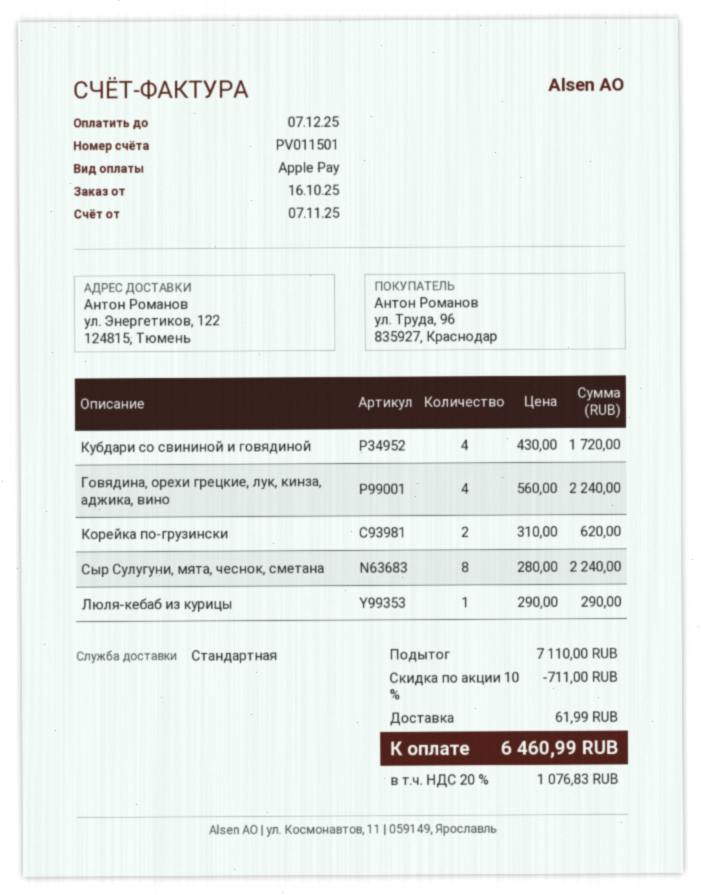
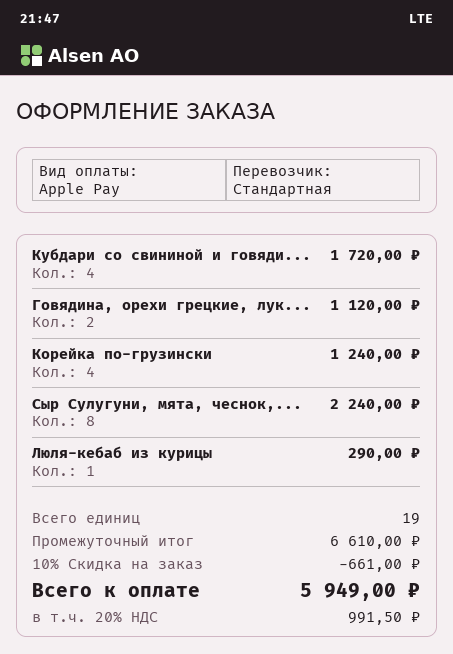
Говядина, орехи грецкие, лук, кинза, аджика, вино: 4 for 2240.00 -> 2 for 1120.00
Корейка по-грузински: 2 for 620.00 -> 4 for 1240.00
subtotal: 7110.00 -> 6610.00
discount: 10% = 711.00 -> 10% = 661.00
shipping: 61.99 -> none
tax: 20% = 1076.83 -> 20% = 991.50
total: 6460.99 -> 5949.00

